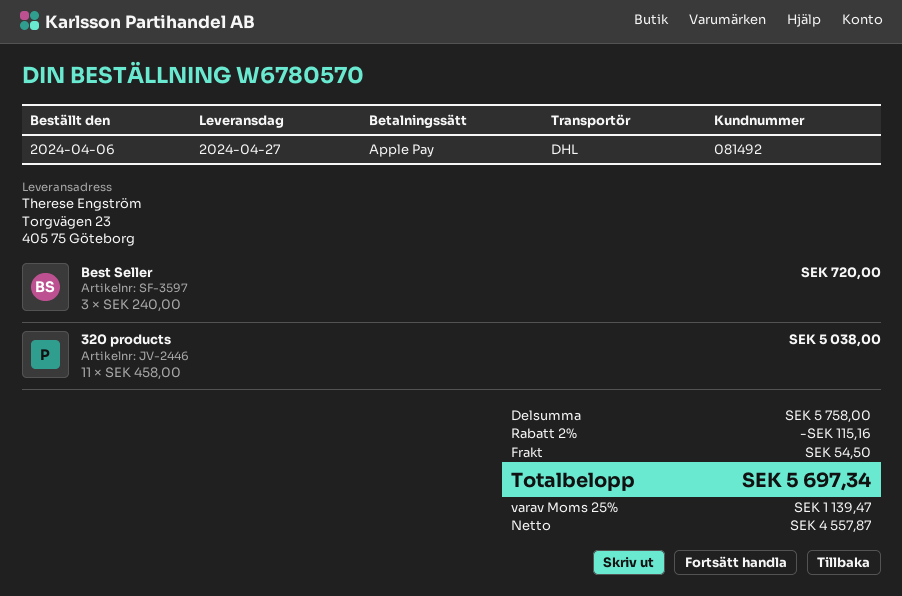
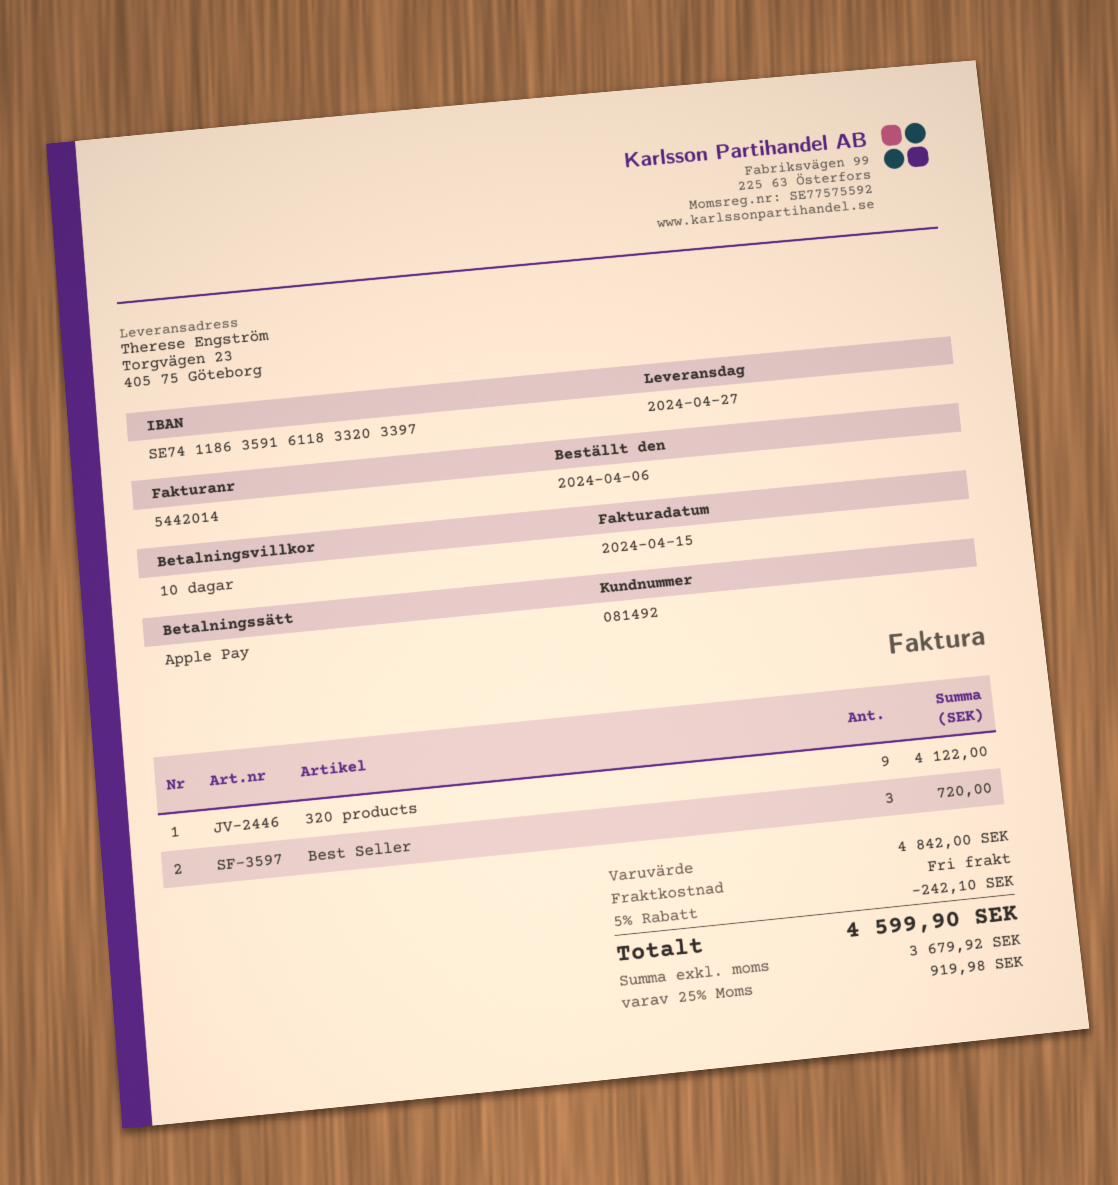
320 products: 11 for 5038.00 -> 9 for 4122.00
subtotal: 5758.00 -> 4842.00
discount: 2% = 115.16 -> 5% = 242.10
shipping: 54.50 -> 0.00
net: 4557.87 -> 3679.92
tax: 25% = 1139.47 -> 25% = 919.98
total: 5697.34 -> 4599.90

